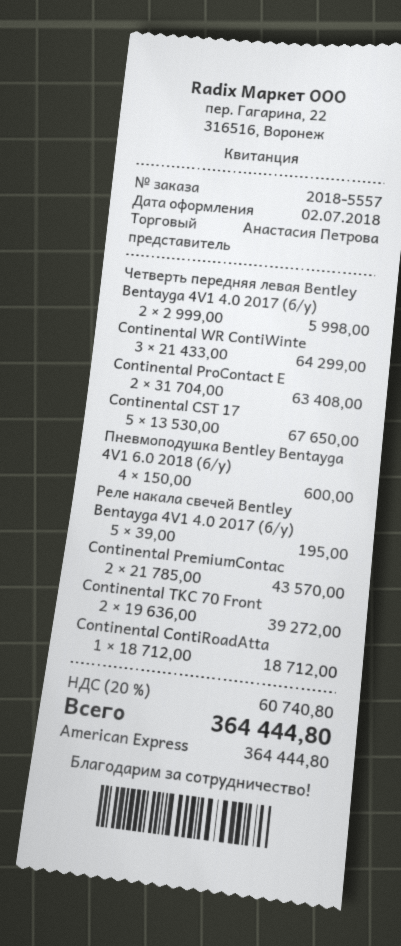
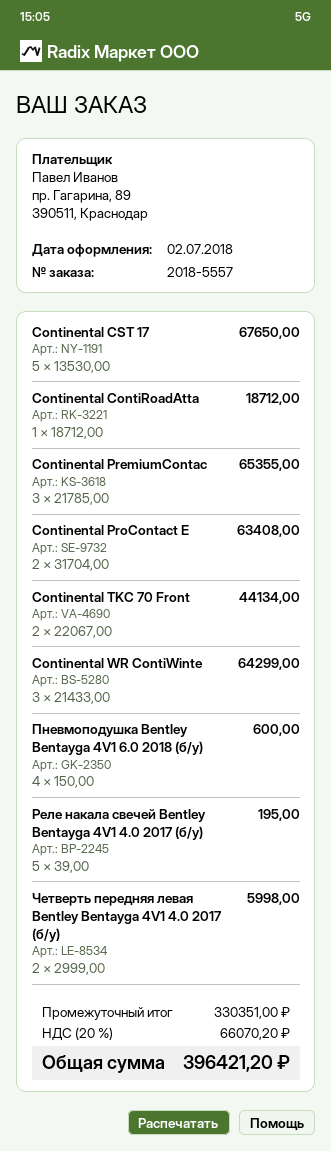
Continental PremiumContac: 2 x 21785.00 = 43570.00 -> 3 x 21785.00 = 65355.00
Continental TKC 70 Front: 2 x 19636.00 = 39272.00 -> 2 x 22067.00 = 44134.00
tax: 20% = 60740.80 -> 20% = 66070.20
total: 364444.80 -> 396421.20

